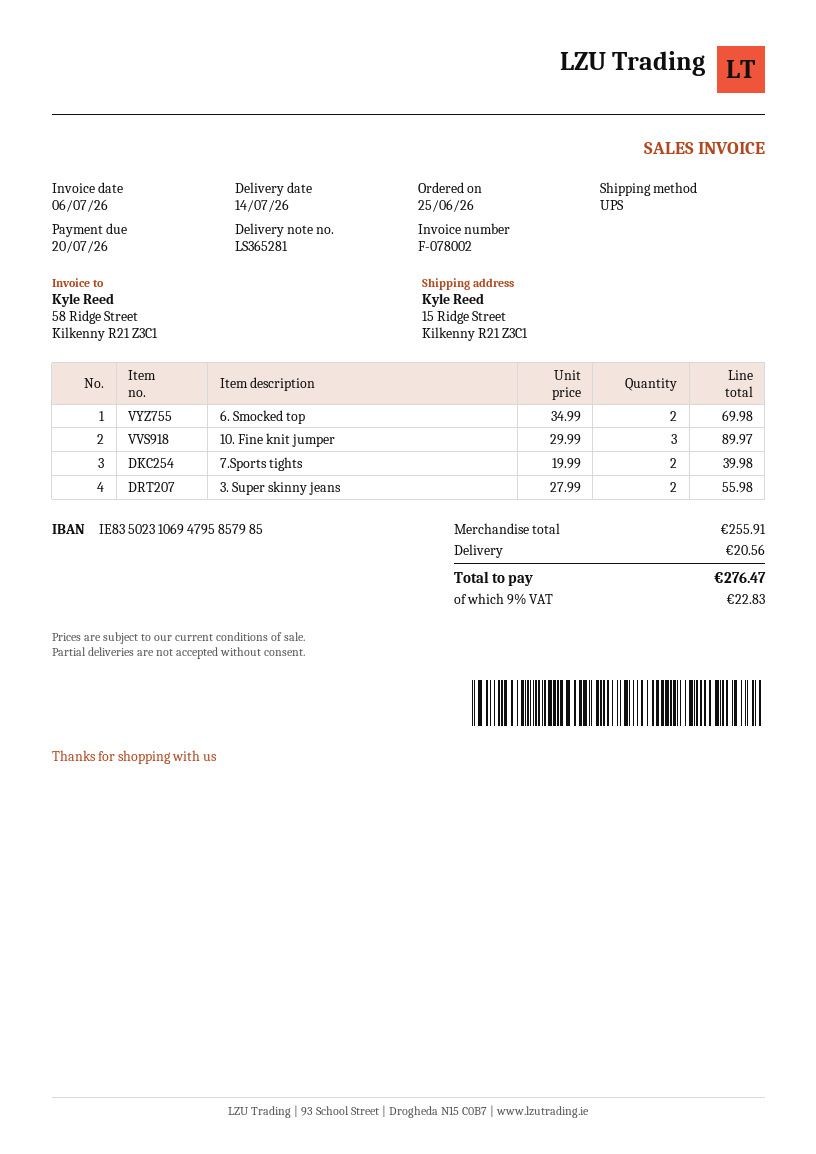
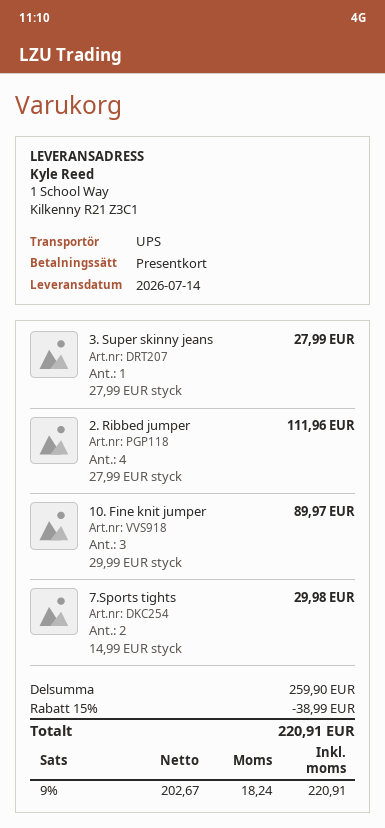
ship to: 15 Ridge Street, Kilkenny R21 Z3C1 -> 1 School Way, Kilkenny R21 Z3C1
6. Smocked top: 2 x 34.99 = 69.98 -> none
7.Sports tights: 2 x 19.99 = 39.98 -> 2 x 14.99 = 29.98
3. Super skinny jeans: 2 x 27.99 = 55.98 -> 1 x 27.99 = 27.99
2. Ribbed jumper: none -> 4 x 27.99 = 111.96
subtotal: 255.91 -> 259.90
discount: none -> 15% = 38.99
shipping: 20.56 -> none
tax: 9% = 22.83 -> 9% = 18.24
total: 276.47 -> 220.91

